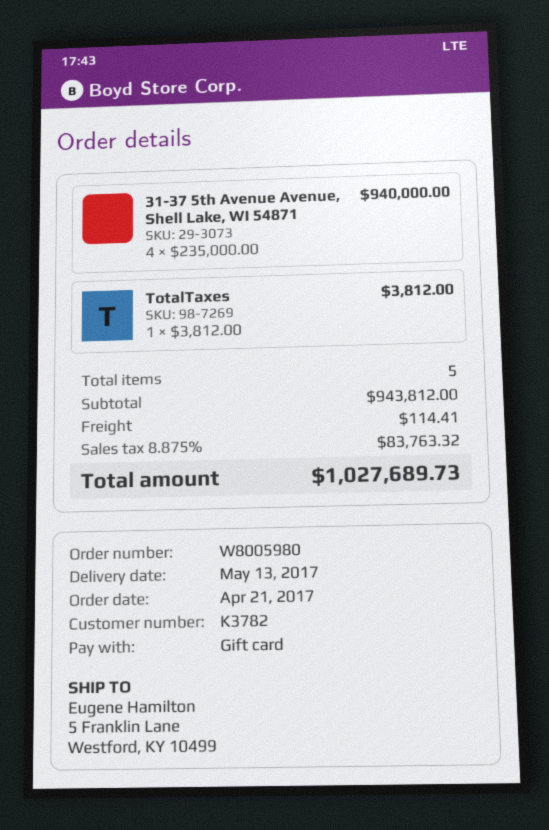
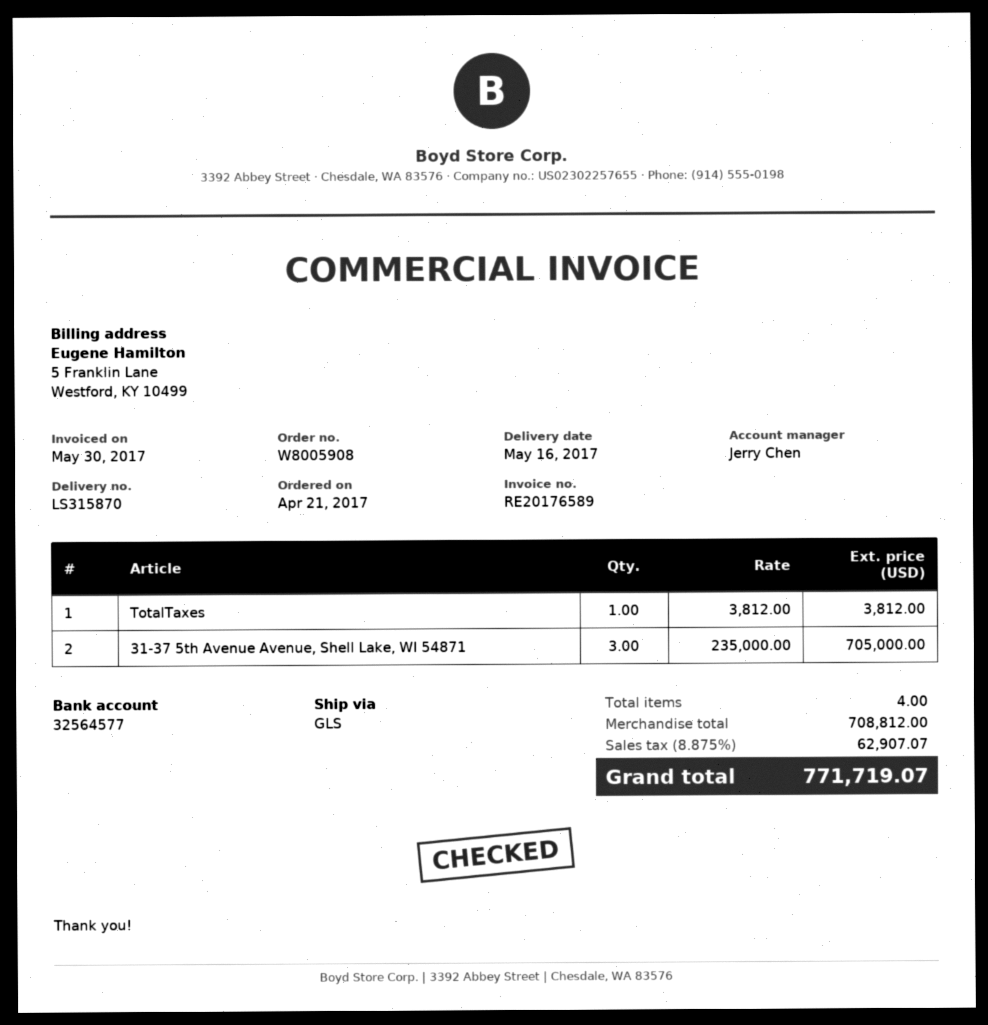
order number: W8005980 -> W8005908
delivery date: 2017-05-13 -> 2017-05-16
31-37 5th Avenue Avenue, Shell Lake, WI 54871: 4 x 235000.00 = 940000.00 -> 3 x 235000.00 = 705000.00
total quantity: 5 -> 4
subtotal: 943812.00 -> 708812.00
shipping: 114.41 -> none
tax: 8.875% = 83763.32 -> 8.875% = 62907.07
total: 1027689.73 -> 771719.07

